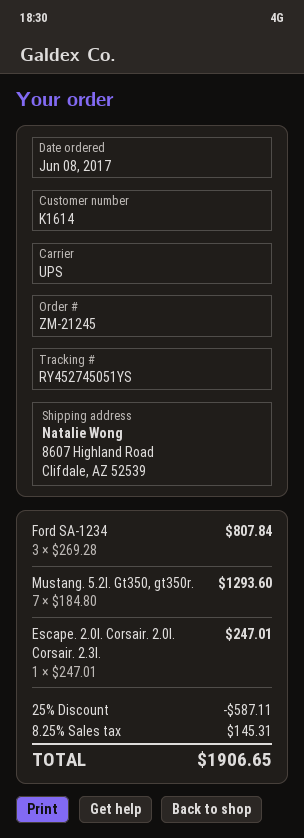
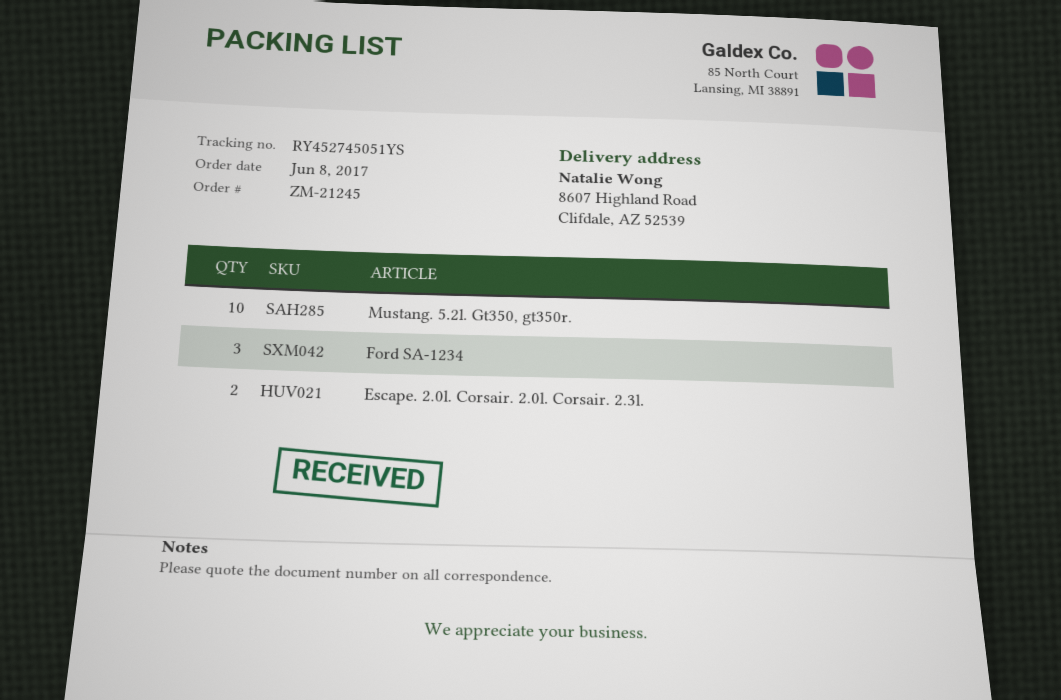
Mustang. 5.2l. Gt350, gt350r.: 7 -> 10
Escape. 2.0l. Corsair. 2.0l. Corsair. 2.3l.: 1 -> 2

